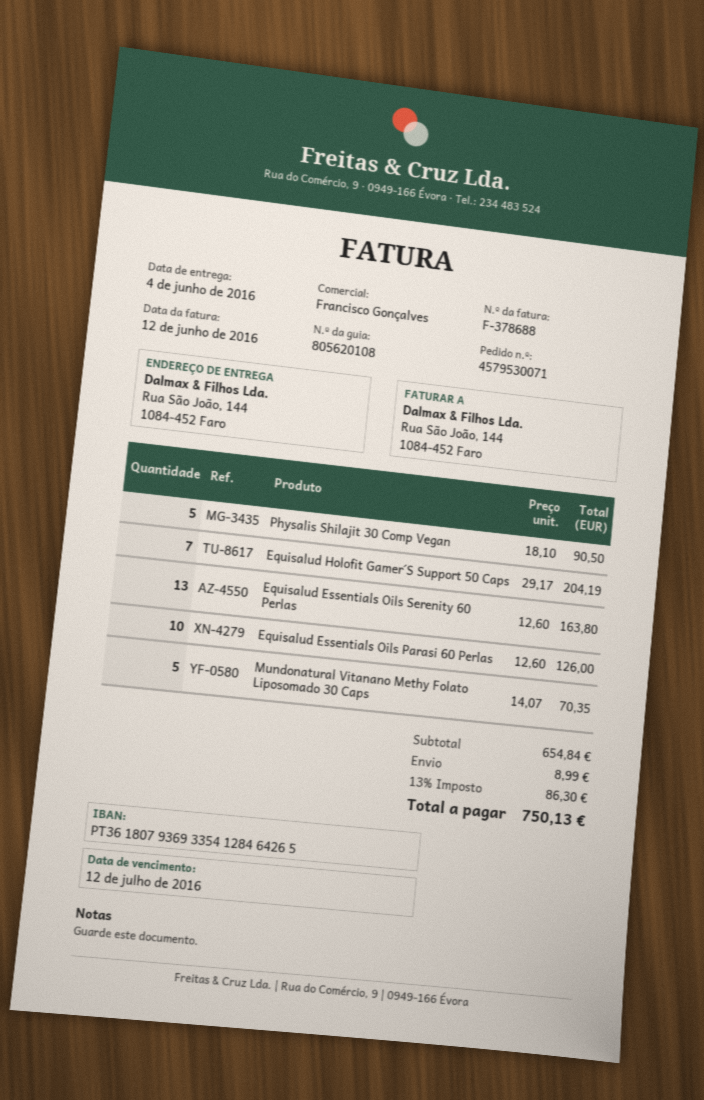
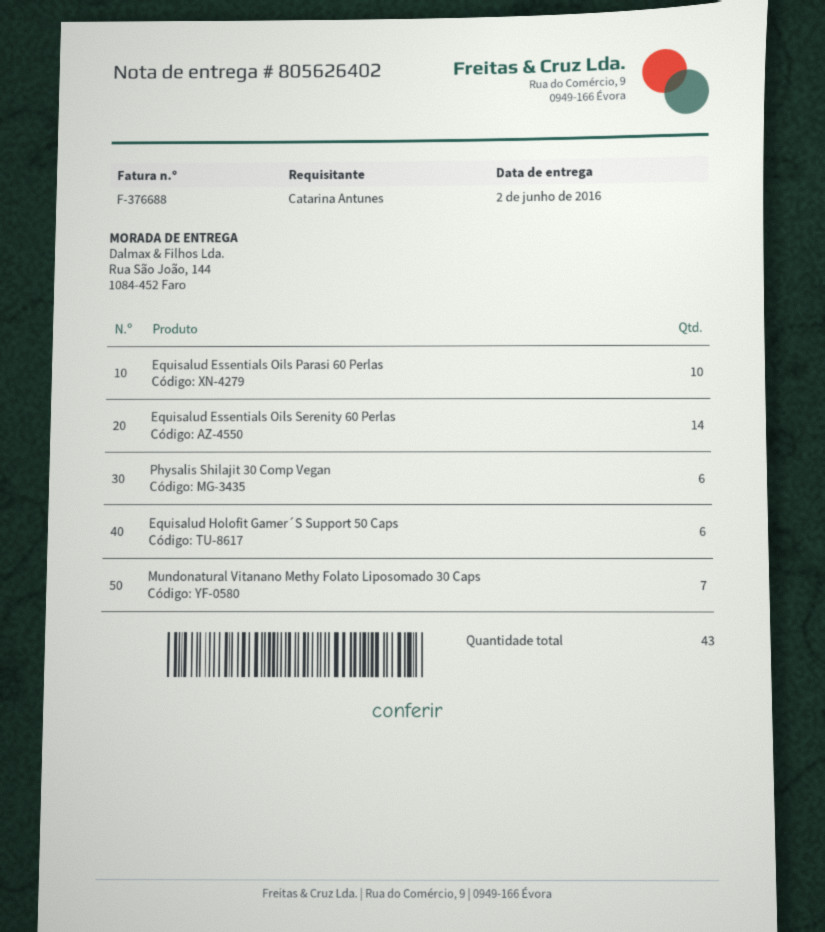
delivery note number: 805620108 -> 805626402
delivery date: 2016-06-04 -> 2016-06-02
invoice number: F-378688 -> F-376688
Physalis Shilajit 30 Comp Vegan: 5 -> 6
Equisalud Holofit Gamer´S Support 50 Caps: 7 -> 6
Equisalud Essentials Oils Serenity 60 Perlas: 13 -> 14
Mundonatural Vitanano Methy Folato Liposomado 30 Caps: 5 -> 7

